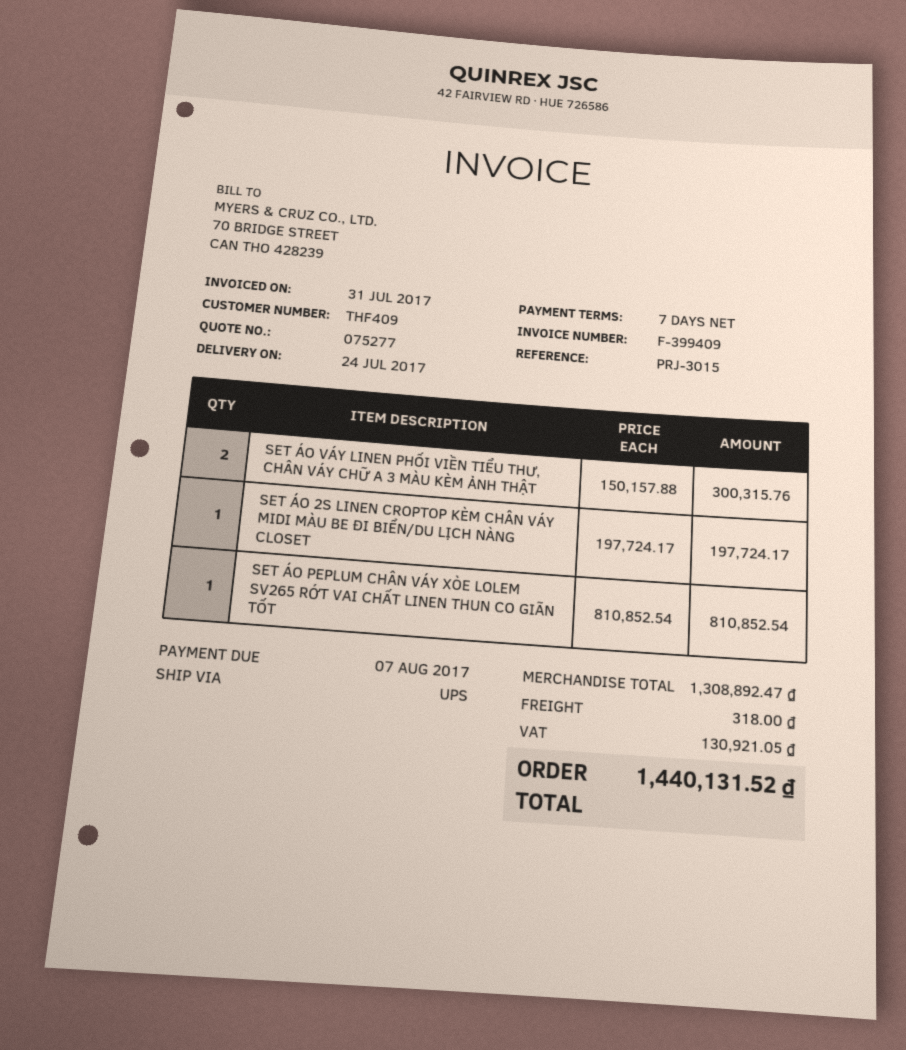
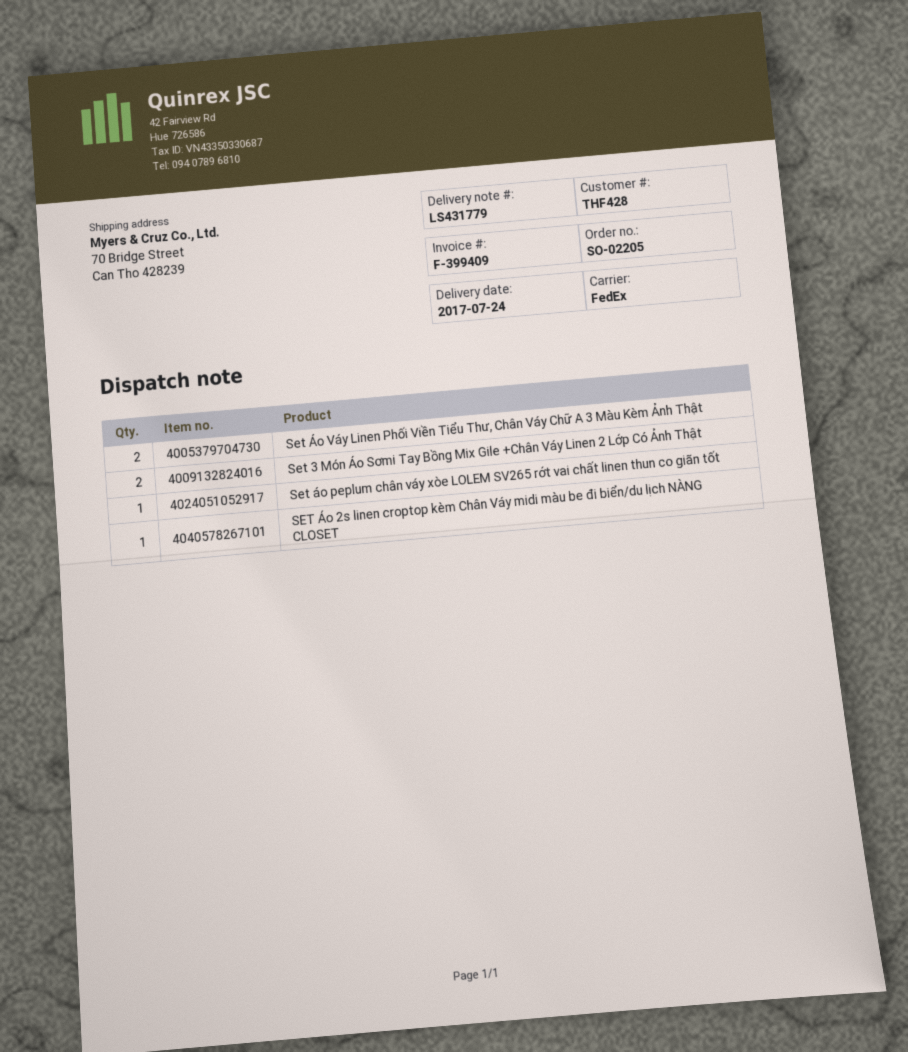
customer number: THF409 -> THF428
shipping method: UPS -> FedEx
Set 3 Món Áo Sơmi Tay Bồng Mix Gile +Chân Váy Linen 2 Lớp Có Ảnh Thật: none -> 2

